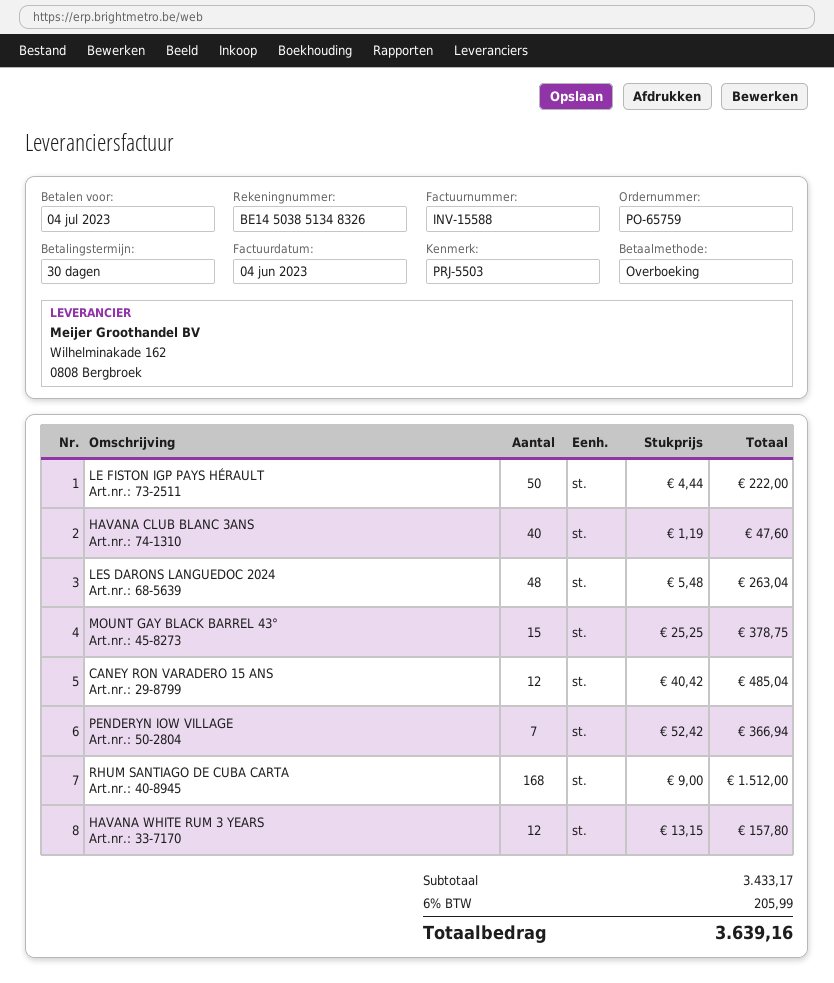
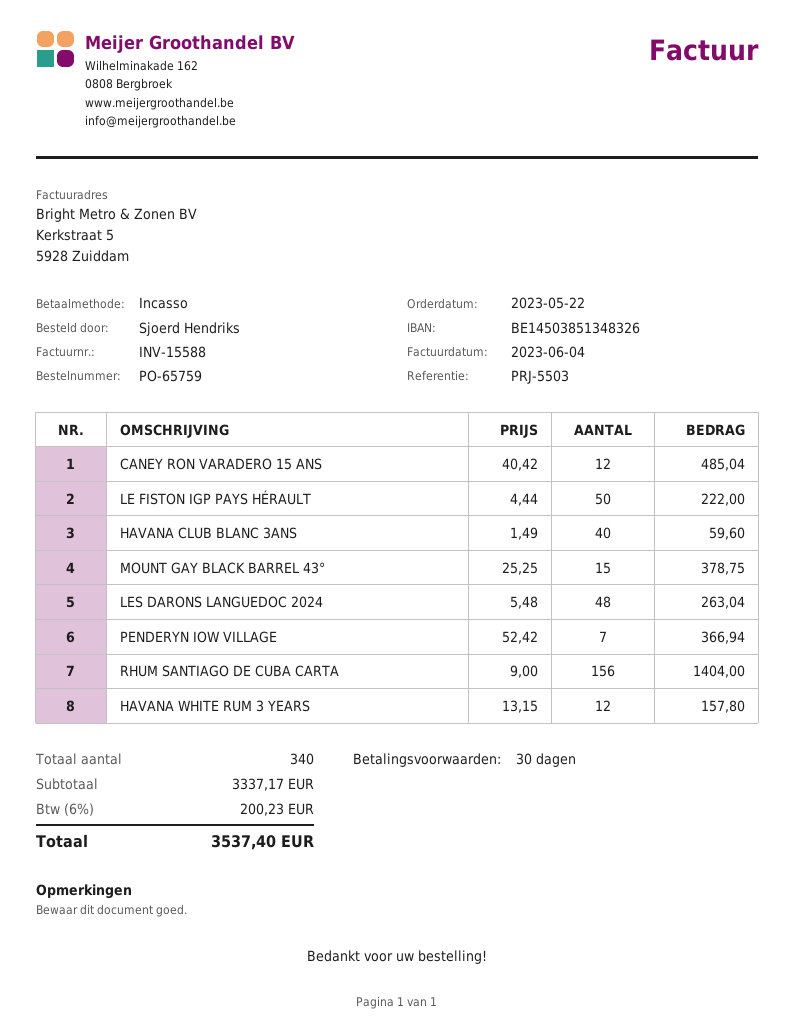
payment method: bank transfer -> direct debit
HAVANA CLUB BLANC 3ANS: 40 x 1.19 = 47.60 -> 40 x 1.49 = 59.60
RHUM SANTIAGO DE CUBA CARTA: 168 x 9.00 = 1512.00 -> 156 x 9.00 = 1404.00
subtotal: 3433.17 -> 3337.17
tax: 6% = 205.99 -> 6% = 200.23
total: 3639.16 -> 3537.40

